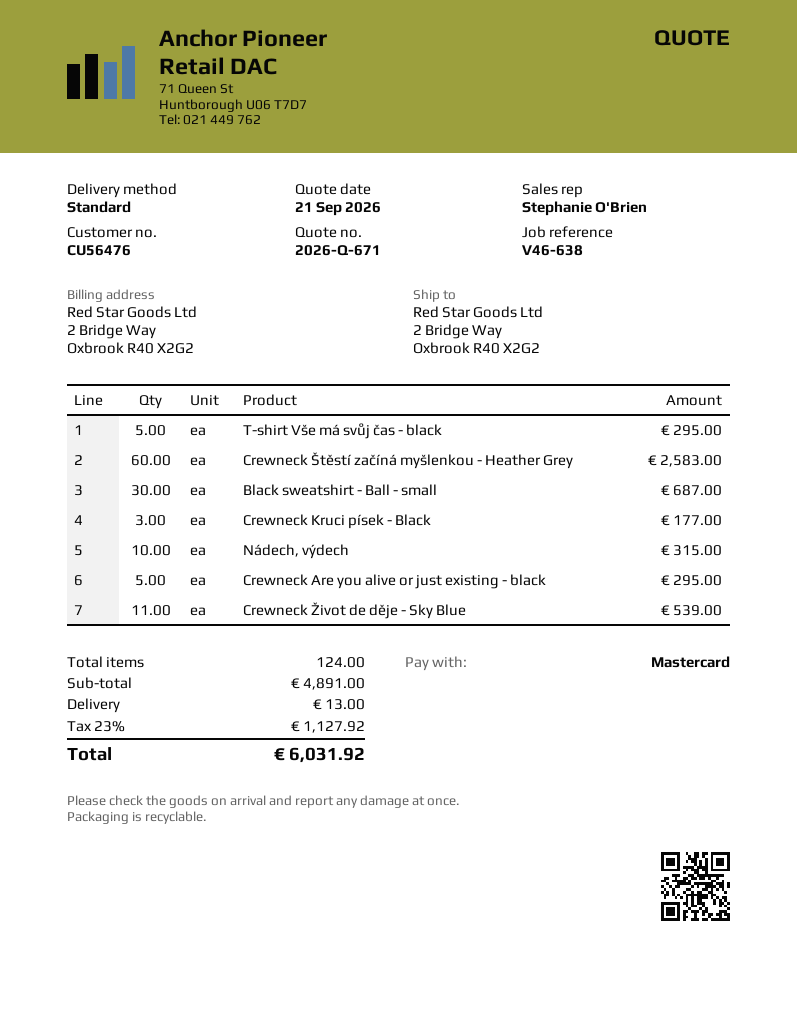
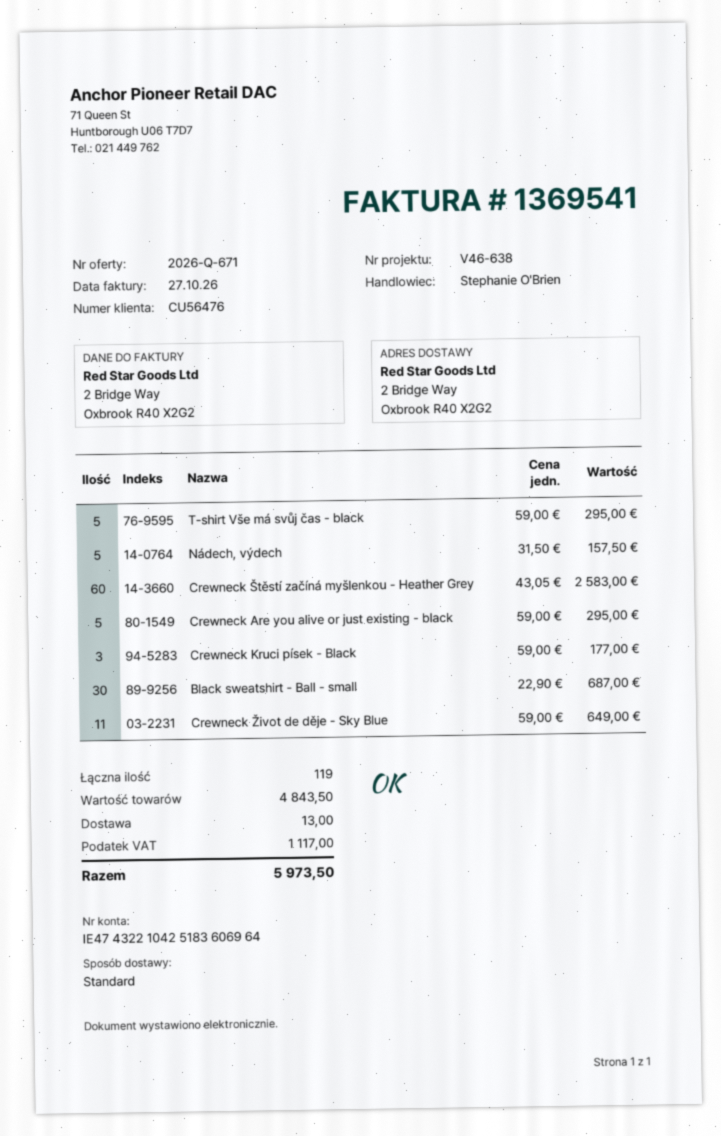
Nádech, výdech: 10 for 315.00 -> 5 for 157.50
Crewneck Život de děje - Sky Blue: 11 for 539.00 -> 11 for 649.00
total quantity: 124 -> 119
subtotal: 4891.00 -> 4843.50
tax: 1127.92 -> 1117.00
total: 6031.92 -> 5973.50

